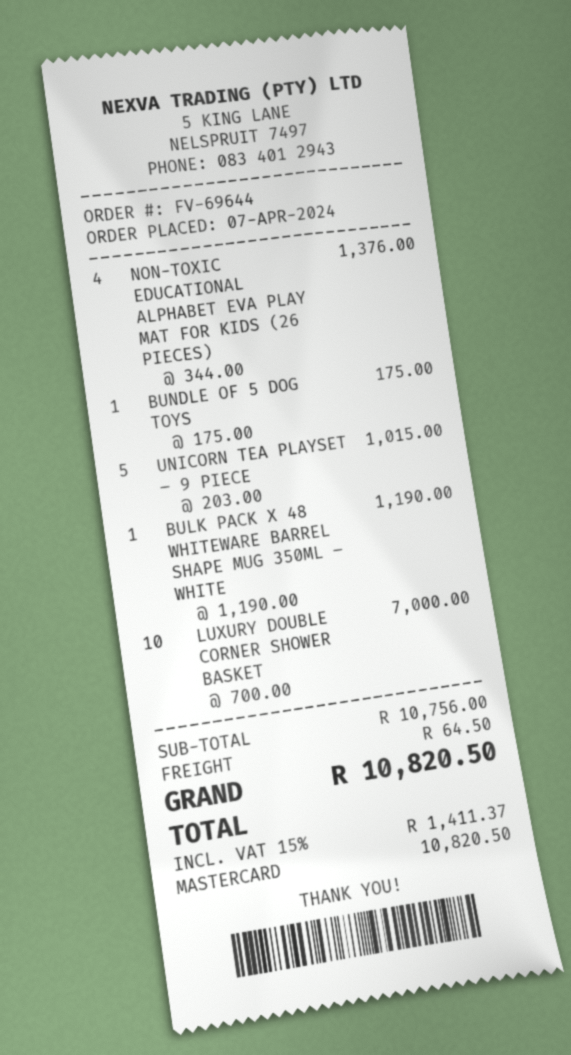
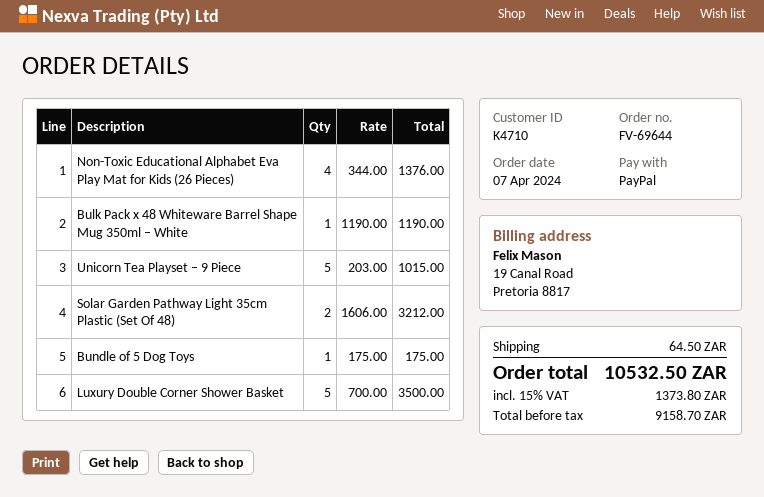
payment method: Mastercard -> PayPal
LUXURY DOUBLE CORNER SHOWER BASKET: 10 x 700.00 = 7000.00 -> 5 x 700.00 = 3500.00
Solar Garden Pathway Light 35cm Plastic (Set Of 48): none -> 2 x 1606.00 = 3212.00
tax: 15% = 1411.37 -> 15% = 1373.80
total: 10820.50 -> 10532.50

